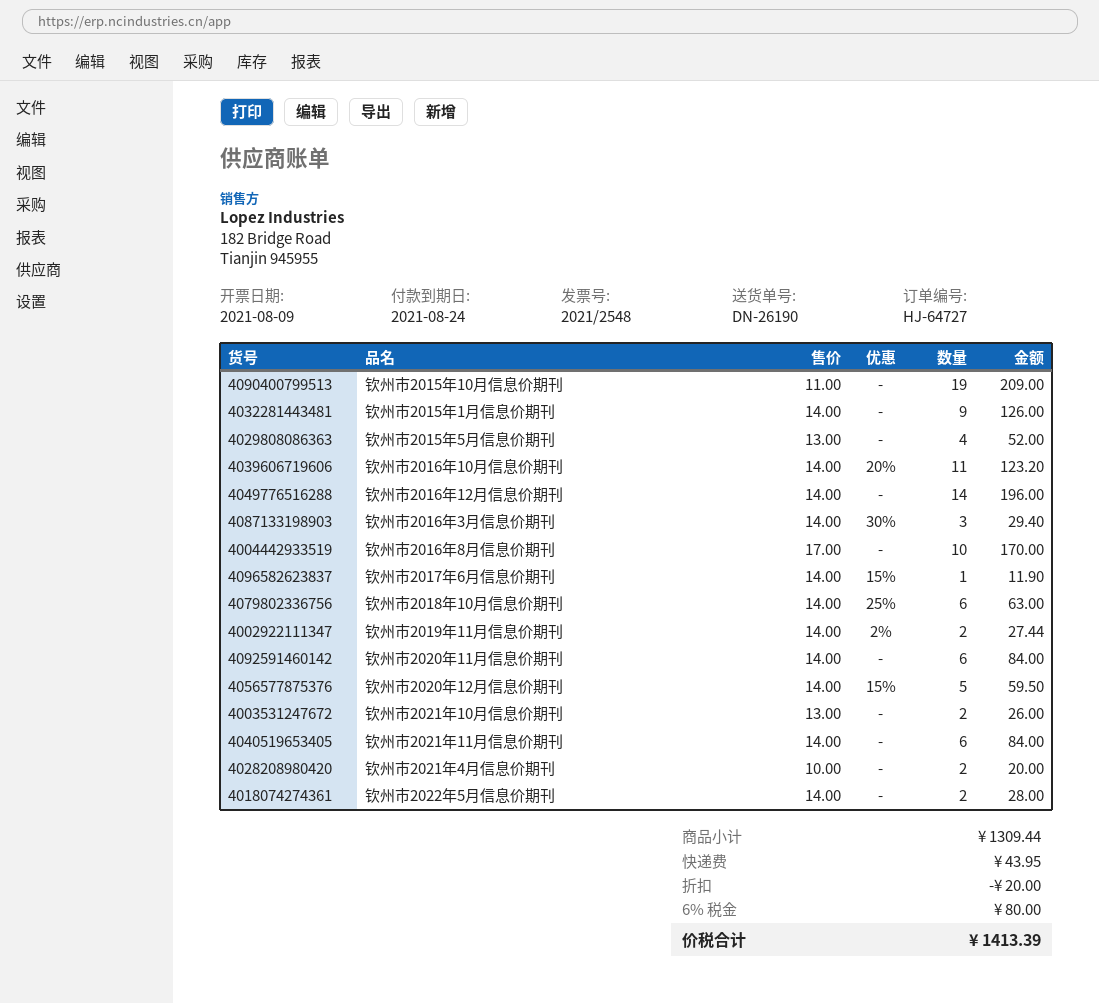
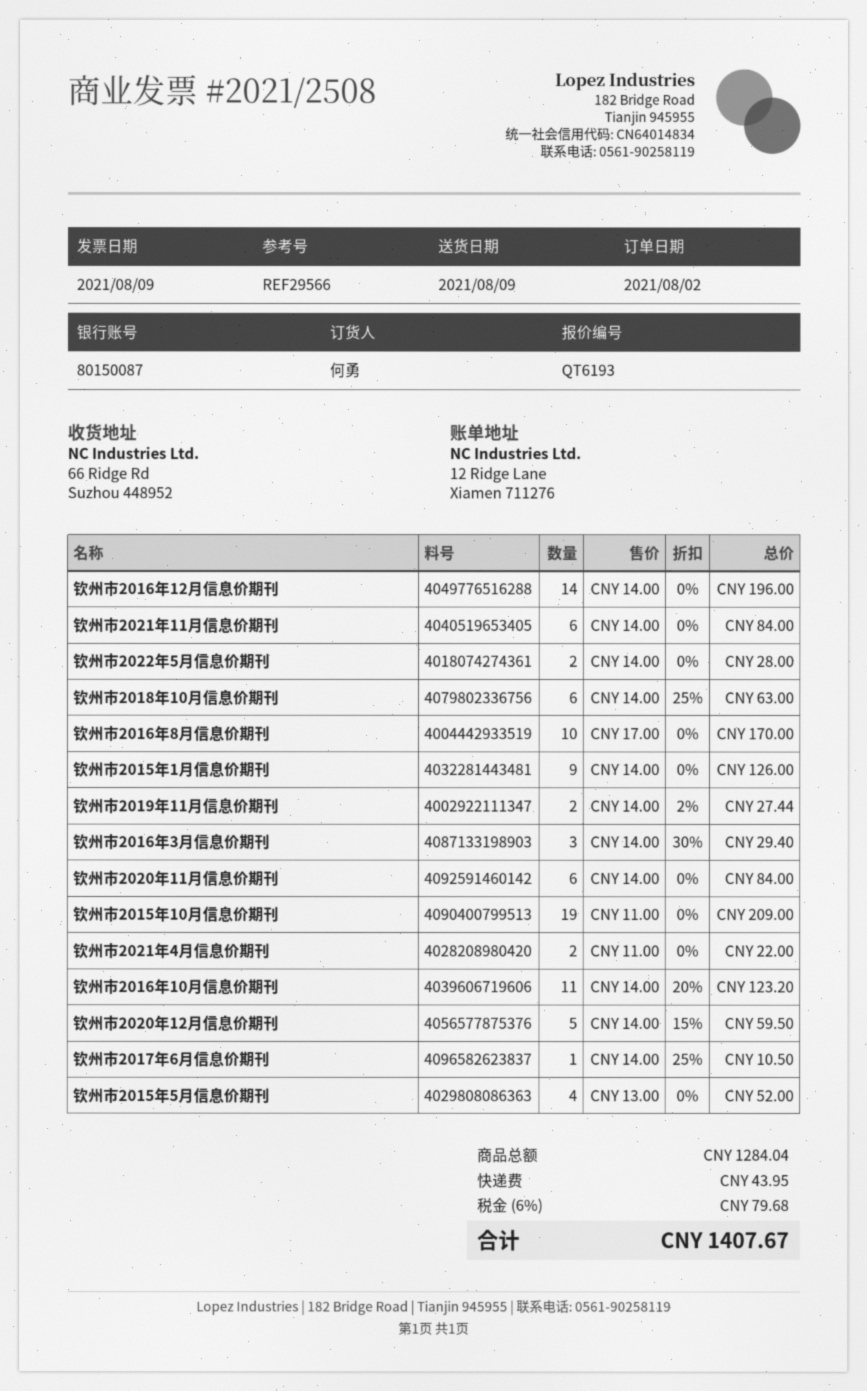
invoice number: 2021/2548 -> 2021/2508
钦州市2017年6月信息价期刊: 1 x 14.00 - 15% = 11.90 -> 1 x 14.00 - 25% = 10.50
钦州市2021年10月信息价期刊: 2 x 13.00 = 26.00 -> none
钦州市2021年4月信息价期刊: 2 x 10.00 = 20.00 -> 2 x 11.00 = 22.00
subtotal: 1309.44 -> 1284.04
discount: 20.00 -> none
tax: 6% = 80.00 -> 6% = 79.68
total: 1413.39 -> 1407.67

